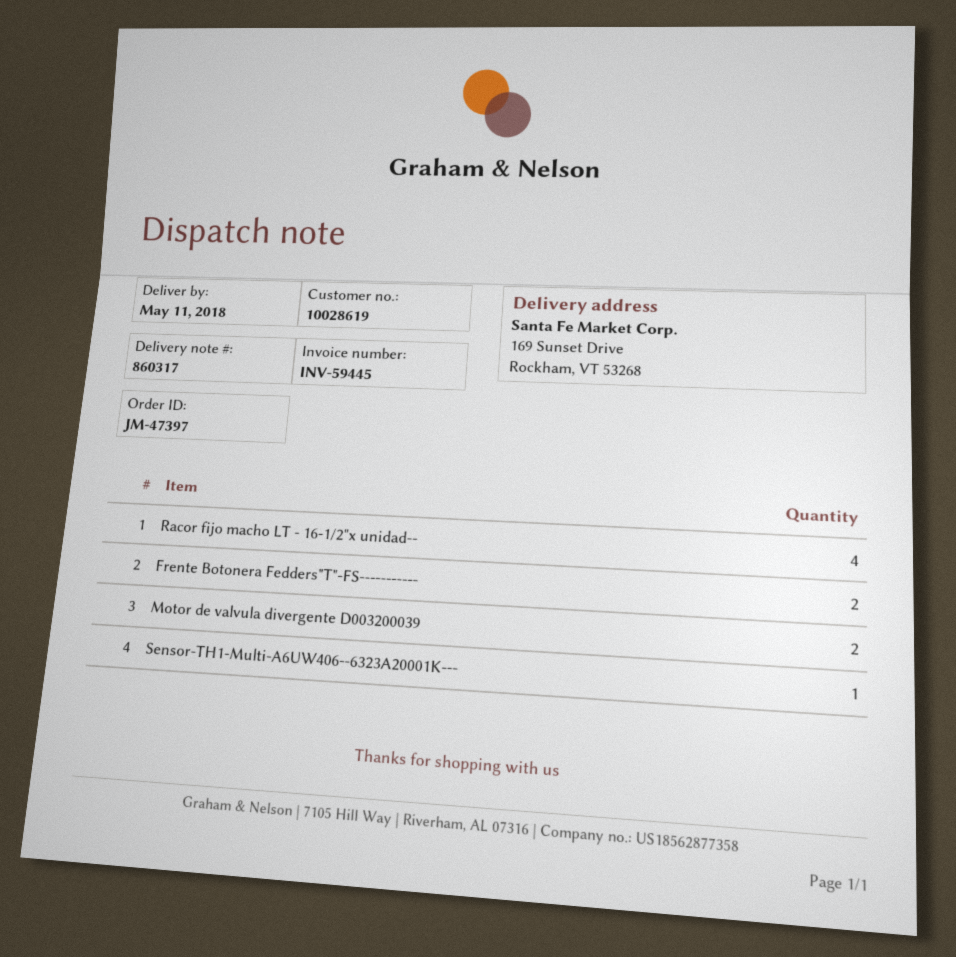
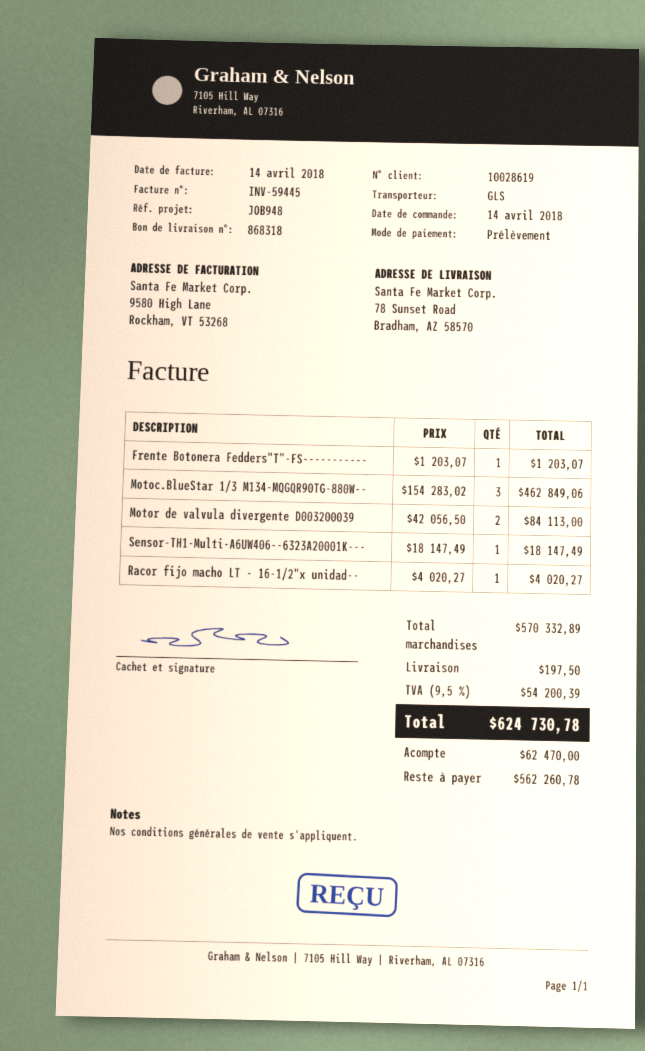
delivery note number: 860317 -> 868318
ship to: 169 Sunset Drive, Rockham, VT 53268 -> 78 Sunset Road, Bradham, AZ 58570
Racor fijo macho LT - 16-1/2"x unidad--: 4 -> 1
Frente Botonera Fedders"T"-FS-----------: 2 -> 1
Motoc.BlueStar 1/3 M134-MQGQR90TG-880W--: none -> 3

